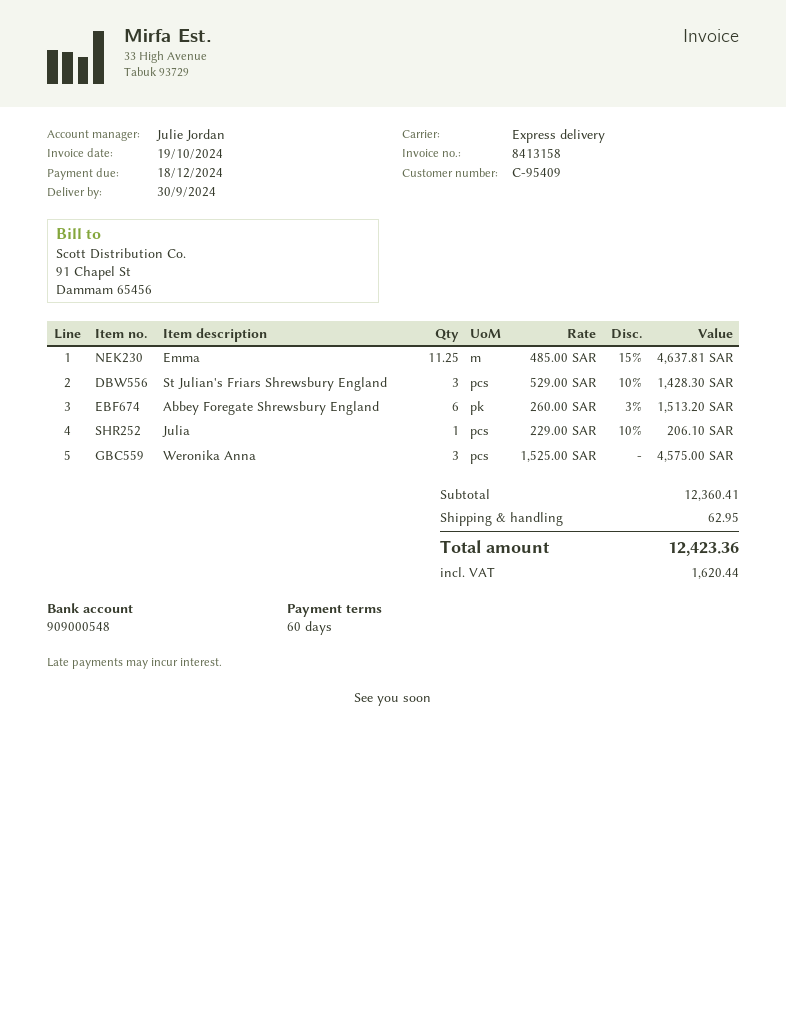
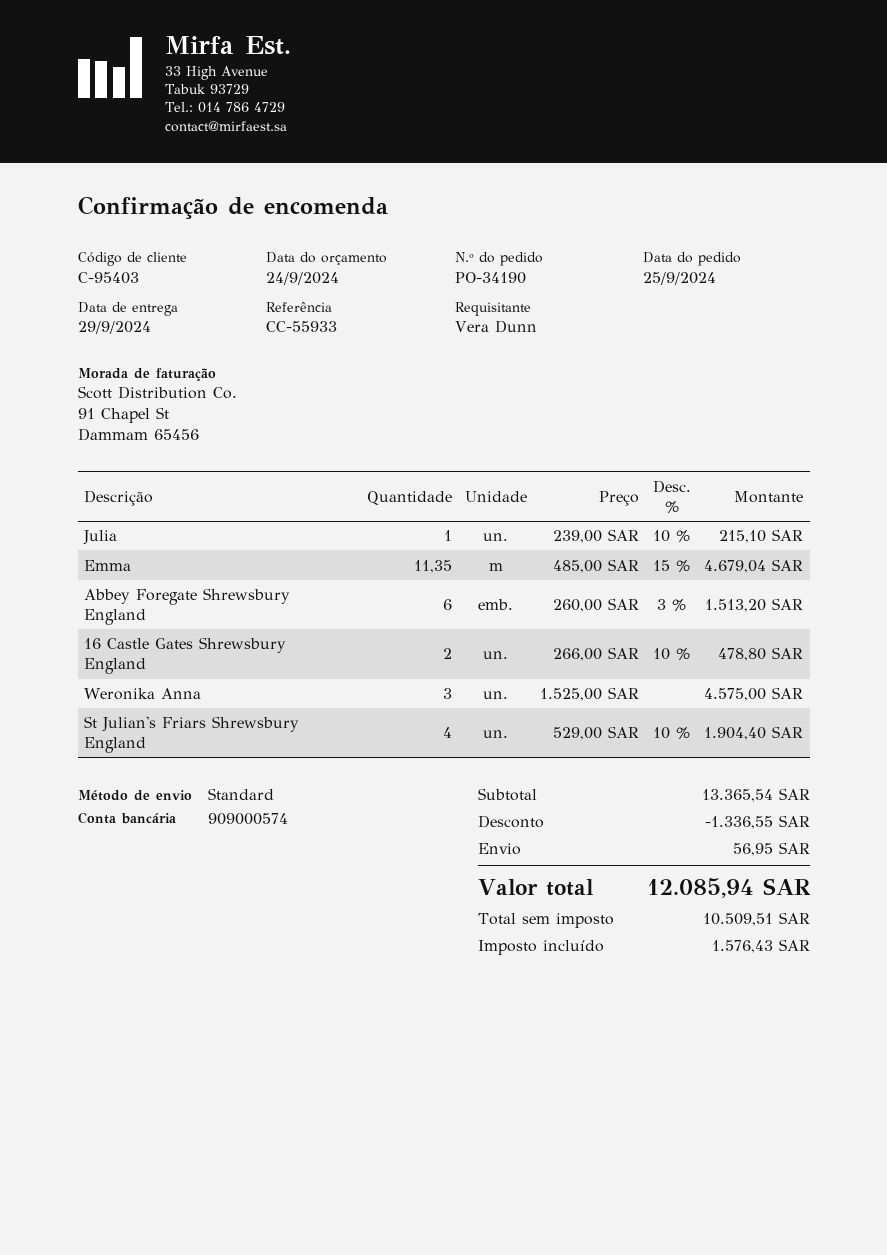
delivery date: 2024-09-30 -> 2024-09-29
customer number: C-95409 -> C-95403
bank account: 909000548 -> 909000574
shipping method: express -> standard
Emma: 11.25 x 485.00 - 15% = 4637.81 -> 11.35 x 485.00 - 15% = 4679.04
St Julian's Friars Shrewsbury England: 3 x 529.00 - 10% = 1428.30 -> 4 x 529.00 - 10% = 1904.40
Julia: 1 x 229.00 - 10% = 206.10 -> 1 x 239.00 - 10% = 215.10
16 Castle Gates Shrewsbury England: none -> 2 x 266.00 - 10% = 478.80
subtotal: 12360.41 -> 13365.54
discount: none -> 1336.55
shipping: 62.95 -> 56.95
tax: 1620.44 -> 1576.43
total: 12423.36 -> 12085.94

